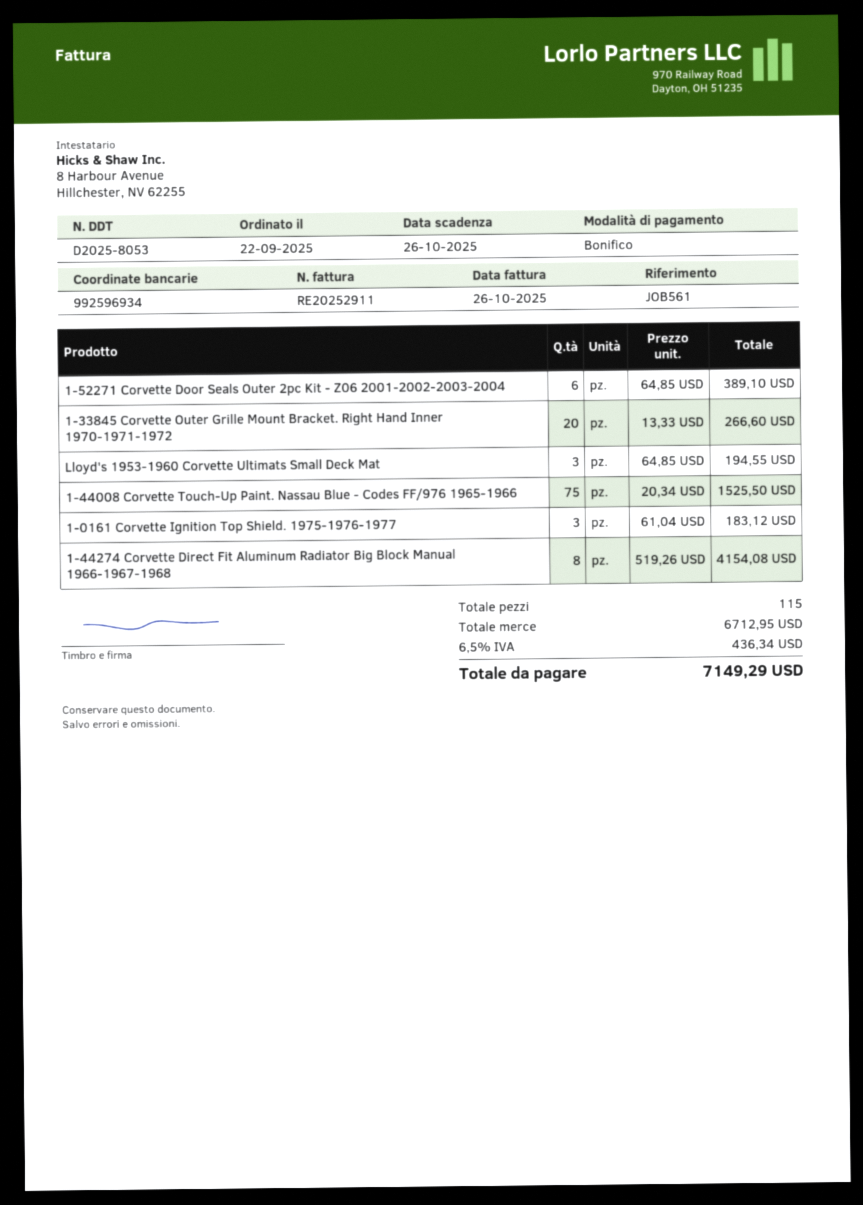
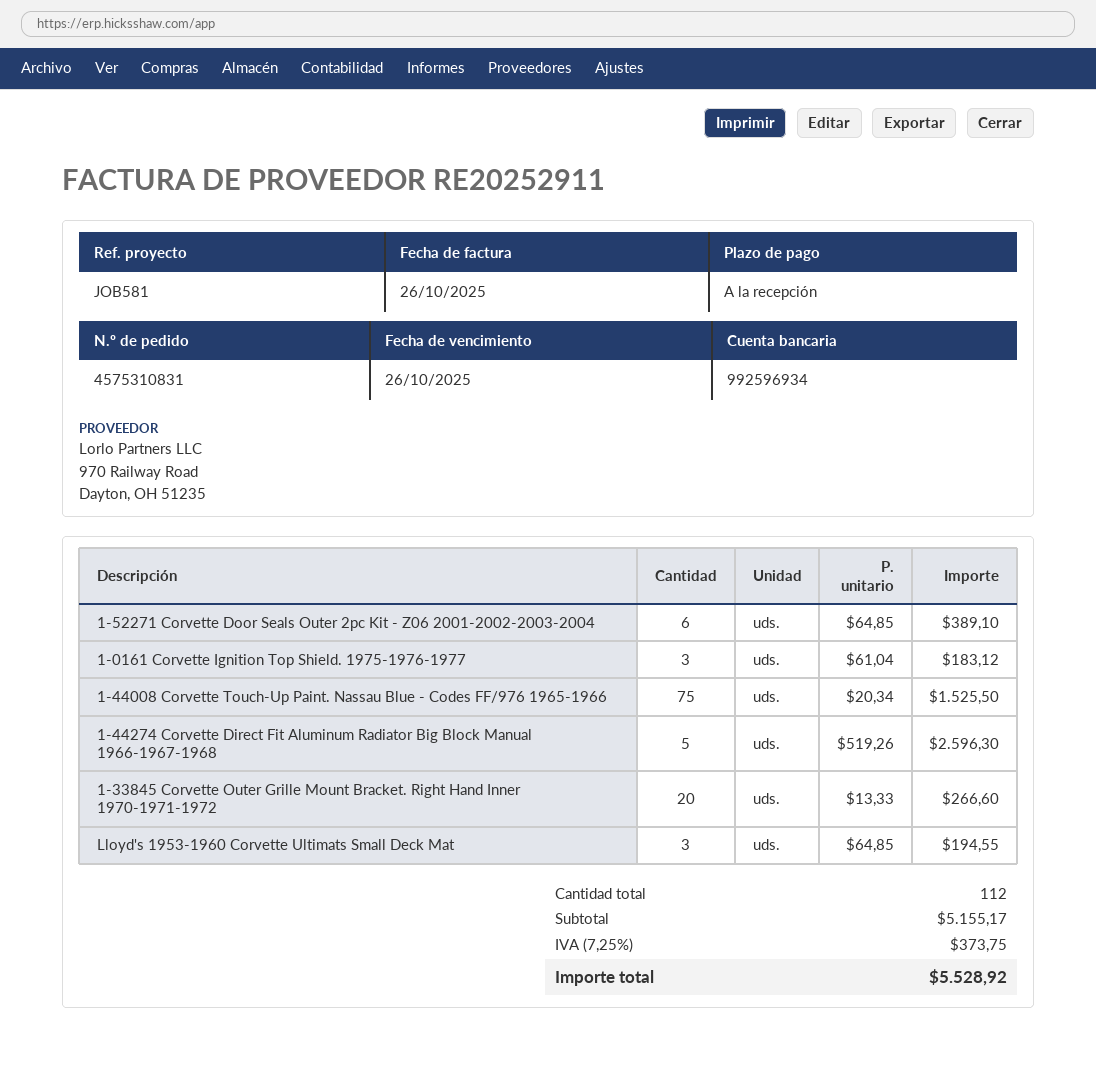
reference: JOB561 -> JOB581
1-44274 Corvette Direct Fit Aluminum Radiator Big Block Manual 1966-1967-1968: 8 x 519.26 = 4154.08 -> 5 x 519.26 = 2596.30
total quantity: 115 -> 112
subtotal: 6712.95 -> 5155.17
tax: 6.5% = 436.34 -> 7.25% = 373.75
total: 7149.29 -> 5528.92

